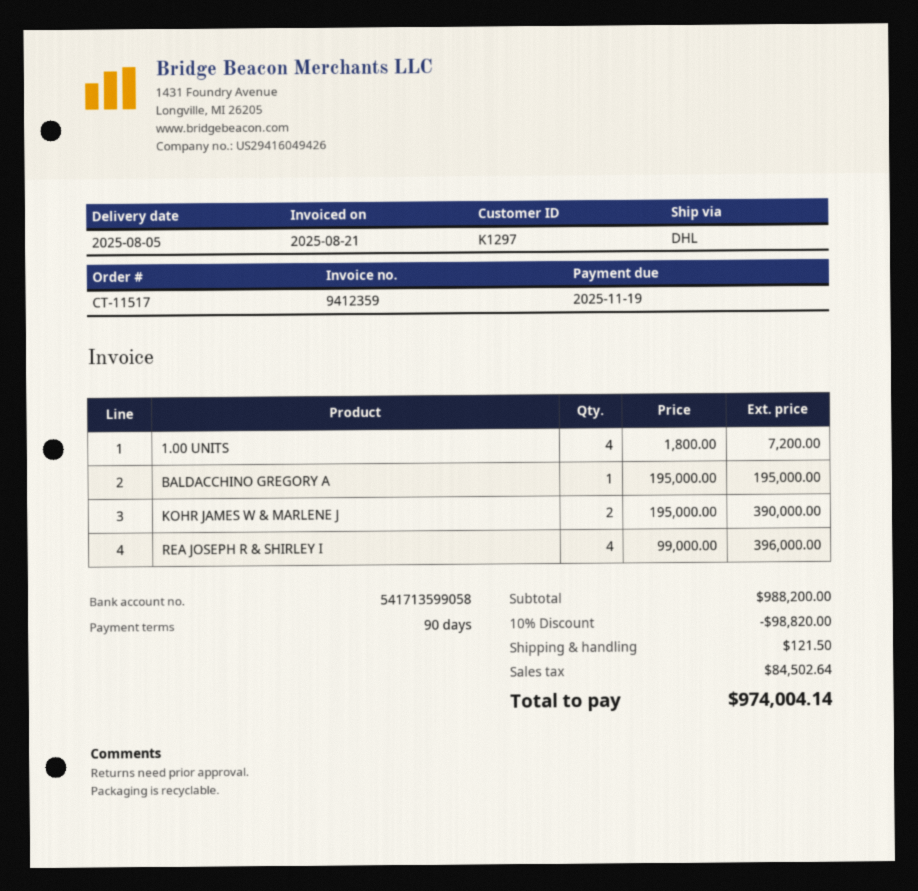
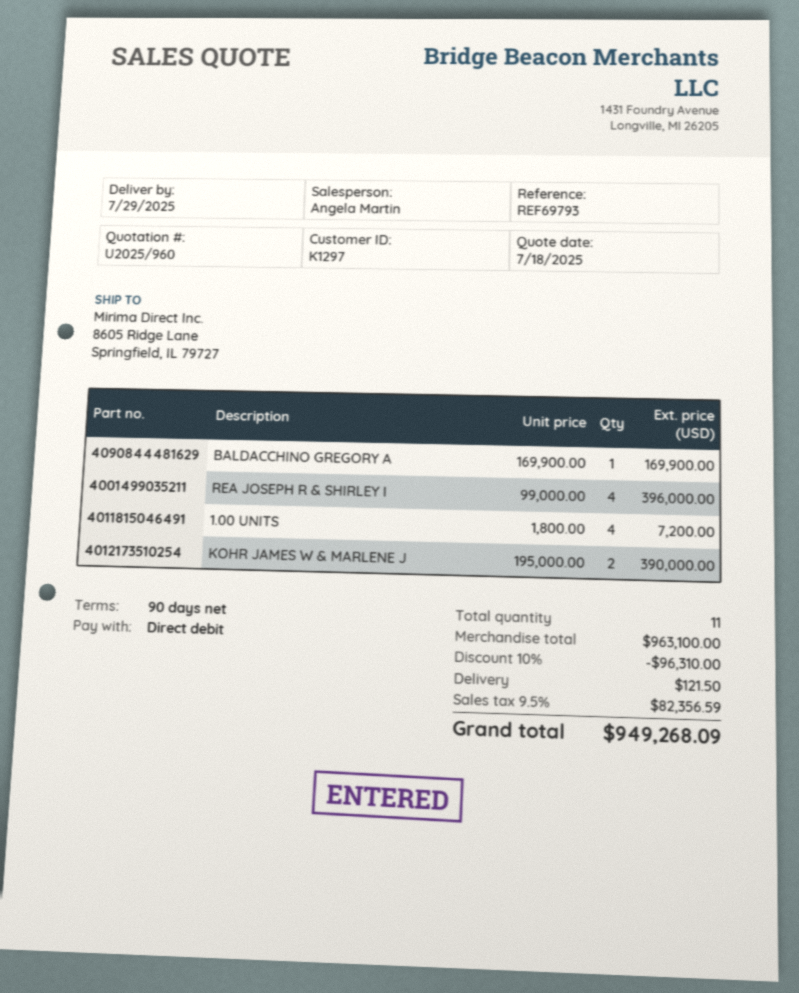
delivery date: 2025-08-05 -> 2025-07-29
BALDACCHINO GREGORY A: 1 x 195000.00 = 195000.00 -> 1 x 169900.00 = 169900.00
subtotal: 988200.00 -> 963100.00
discount: 10% = 98820.00 -> 10% = 96310.00
tax: 84502.64 -> 82356.59
total: 974004.14 -> 949268.09

